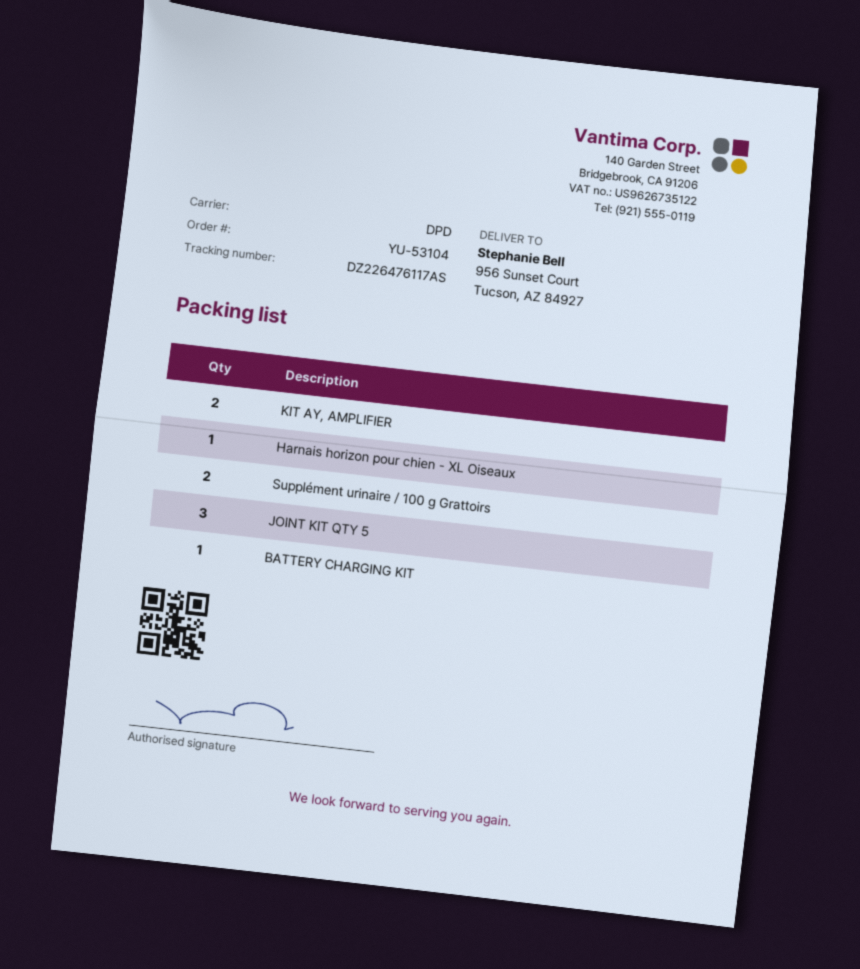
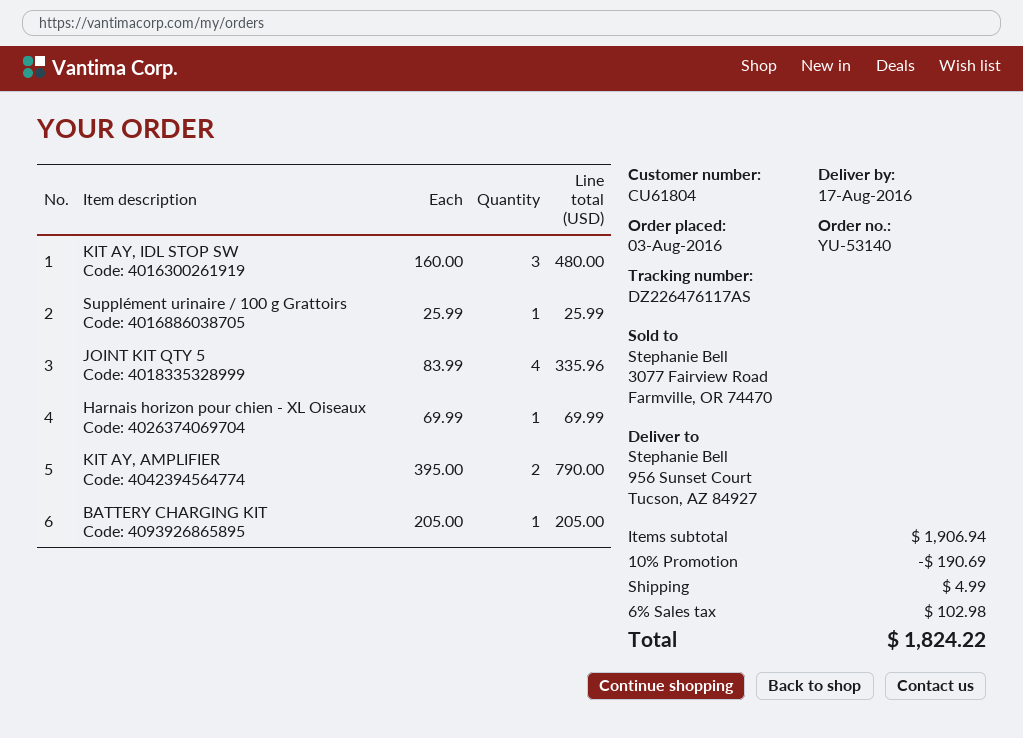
order number: YU-53104 -> YU-53140
Supplément urinaire / 100 g Grattoirs: 2 -> 1
JOINT KIT QTY 5: 3 -> 4
KIT AY, IDL STOP SW: none -> 3

